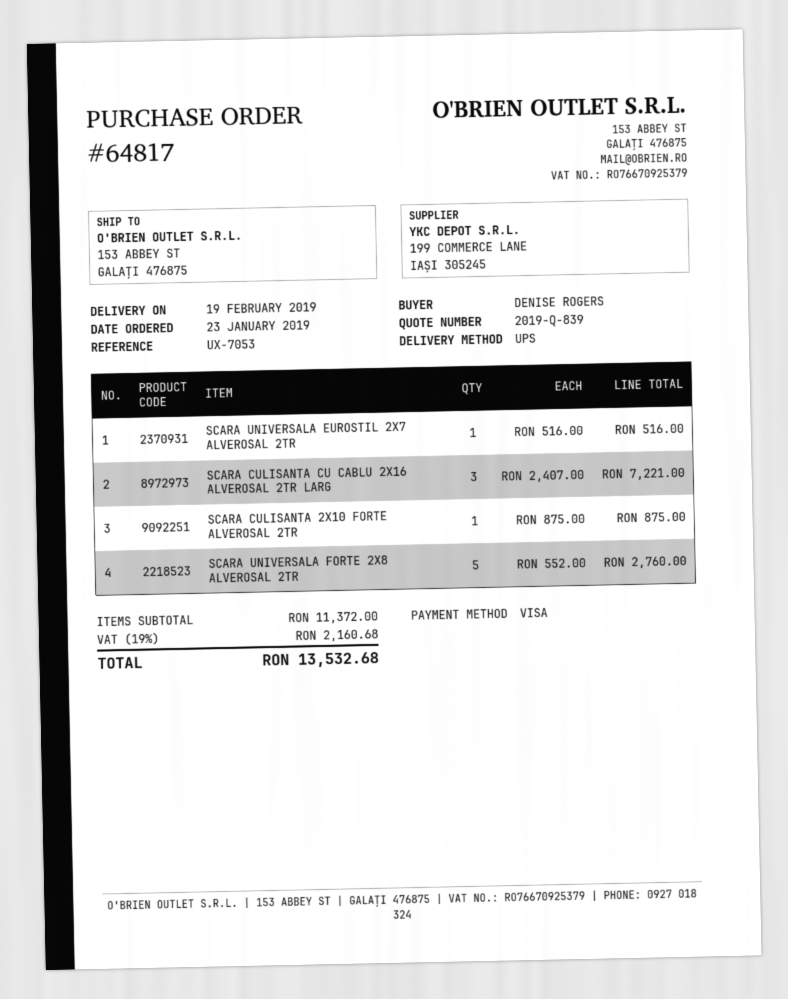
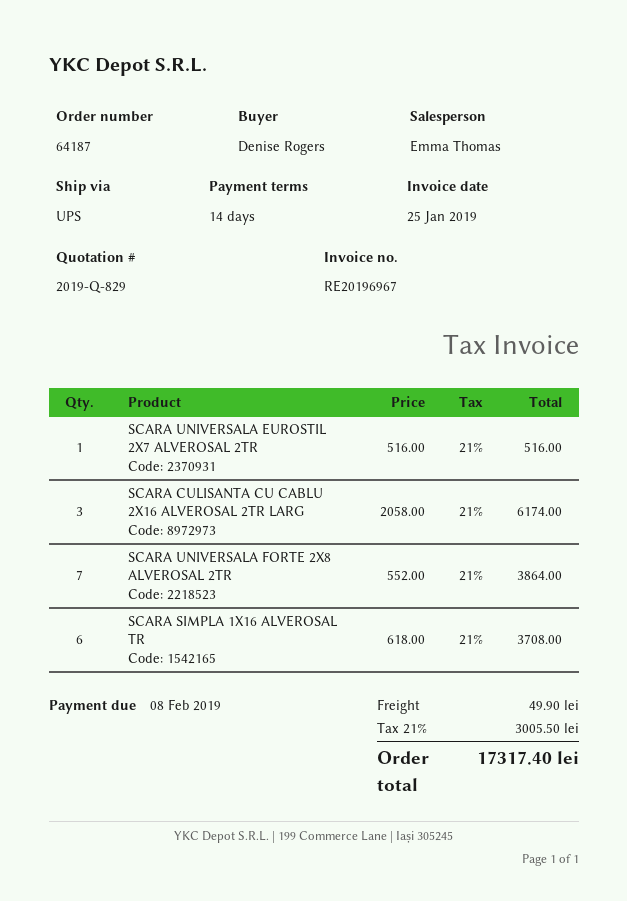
quote number: 2019-Q-839 -> 2019-Q-829
order number: 64817 -> 64187
SCARA CULISANTA CU CABLU 2X16 ALVEROSAL 2TR LARG: 3 x 2407.00 = 7221.00 -> 3 x 2058.00 = 6174.00
SCARA CULISANTA 2X10 FORTE ALVEROSAL 2TR: 1 x 875.00 = 875.00 -> none
SCARA UNIVERSALA FORTE 2X8 ALVEROSAL 2TR: 5 x 552.00 = 2760.00 -> 7 x 552.00 = 3864.00
SCARA SIMPLA 1X16 ALVEROSAL TR: none -> 6 x 618.00 = 3708.00
shipping: none -> 49.90
tax: 19% = 2160.68 -> 21% = 3005.50
total: 13532.68 -> 17317.40

